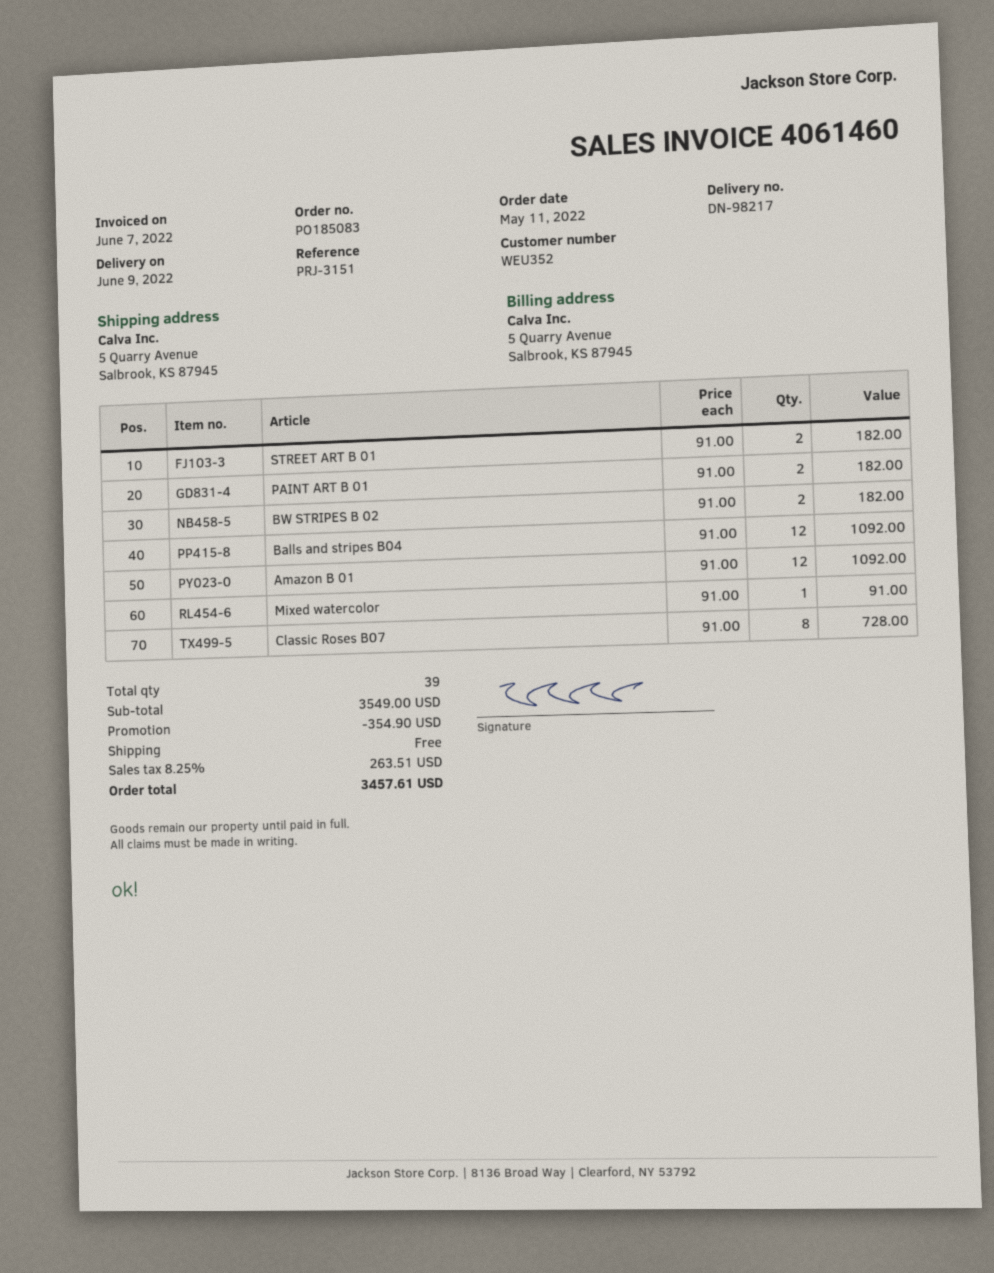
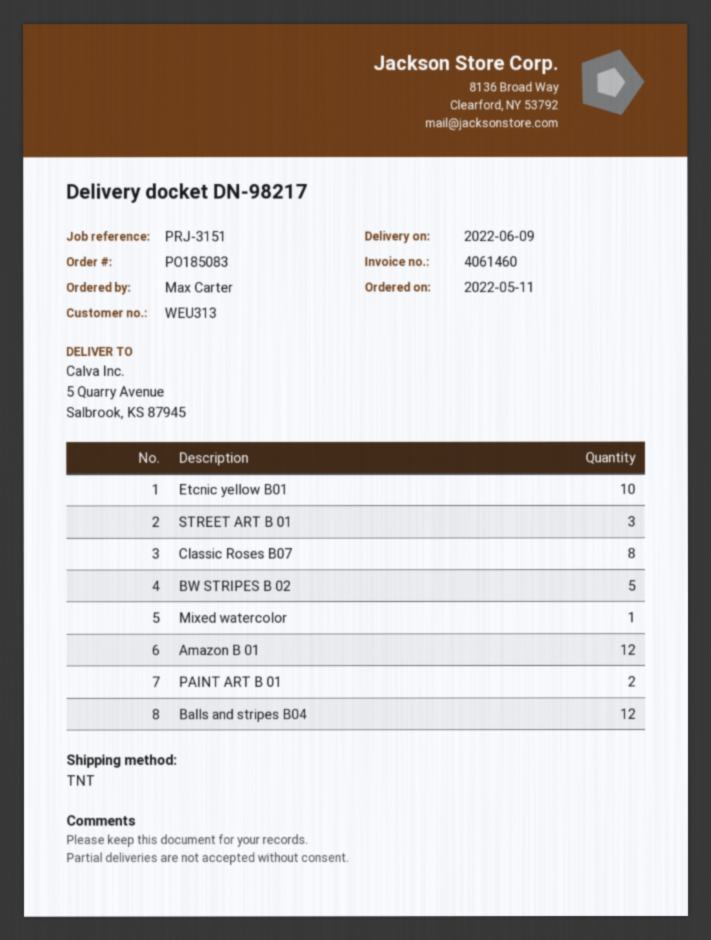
customer number: WEU352 -> WEU313
STREET ART B 01: 2 -> 3
BW STRIPES B 02: 2 -> 5
Etcnic yellow B01: none -> 10

